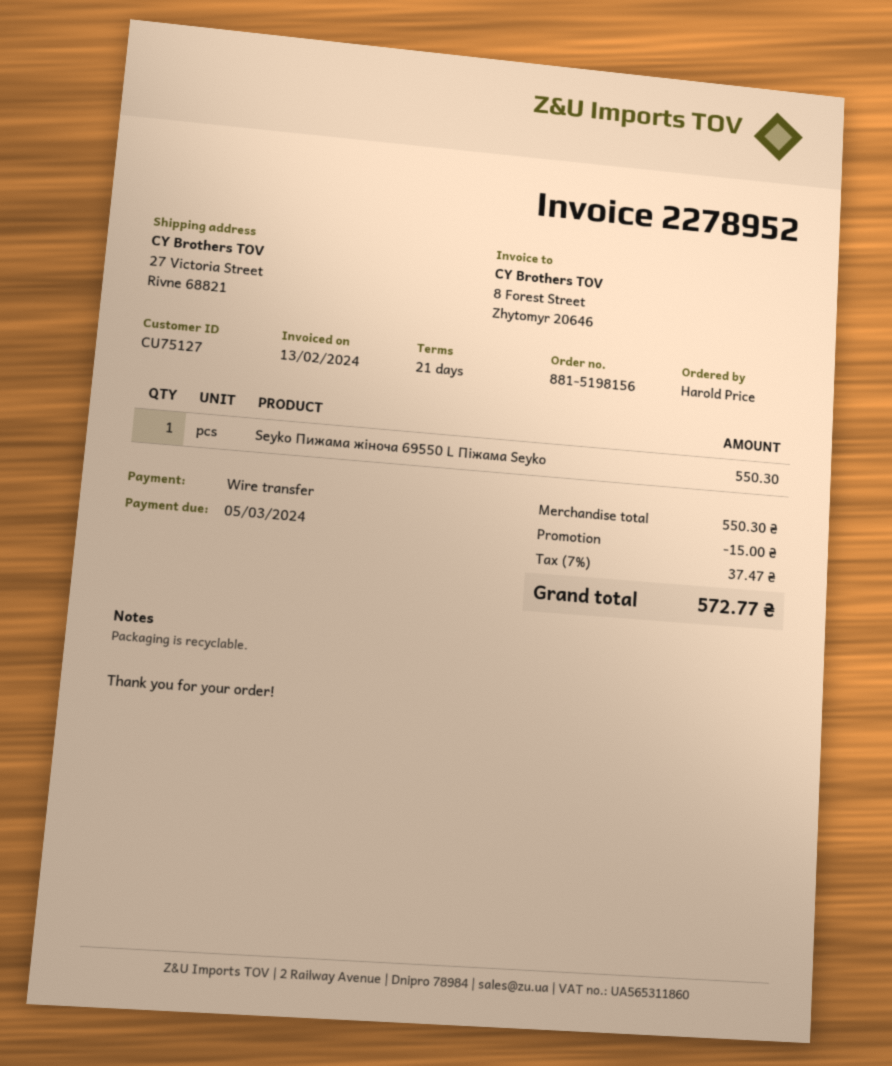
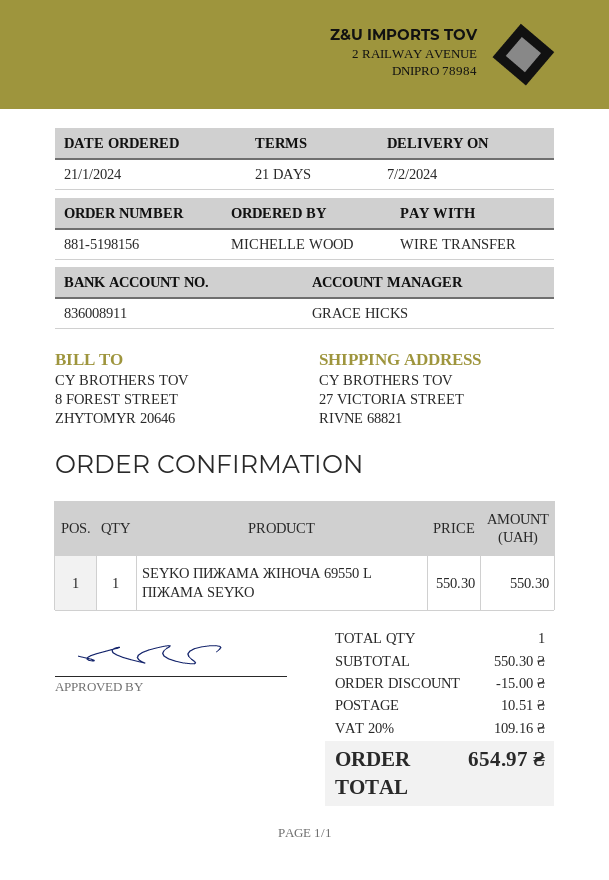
ordered by: Harold Price -> MICHELLE WOOD
shipping: none -> 10.51
tax: 7% = 37.47 -> 20% = 109.16
total: 572.77 -> 654.97

